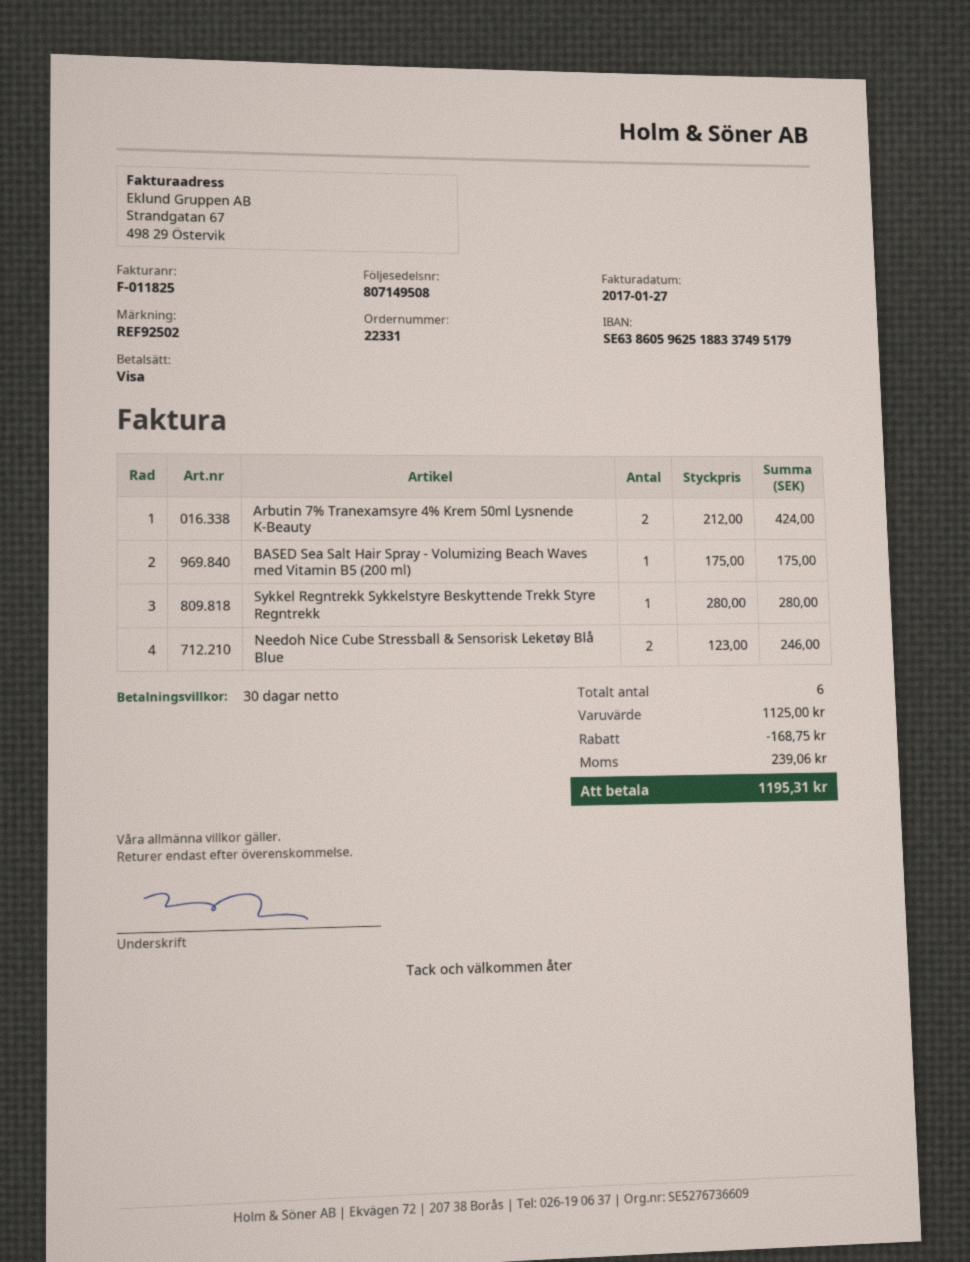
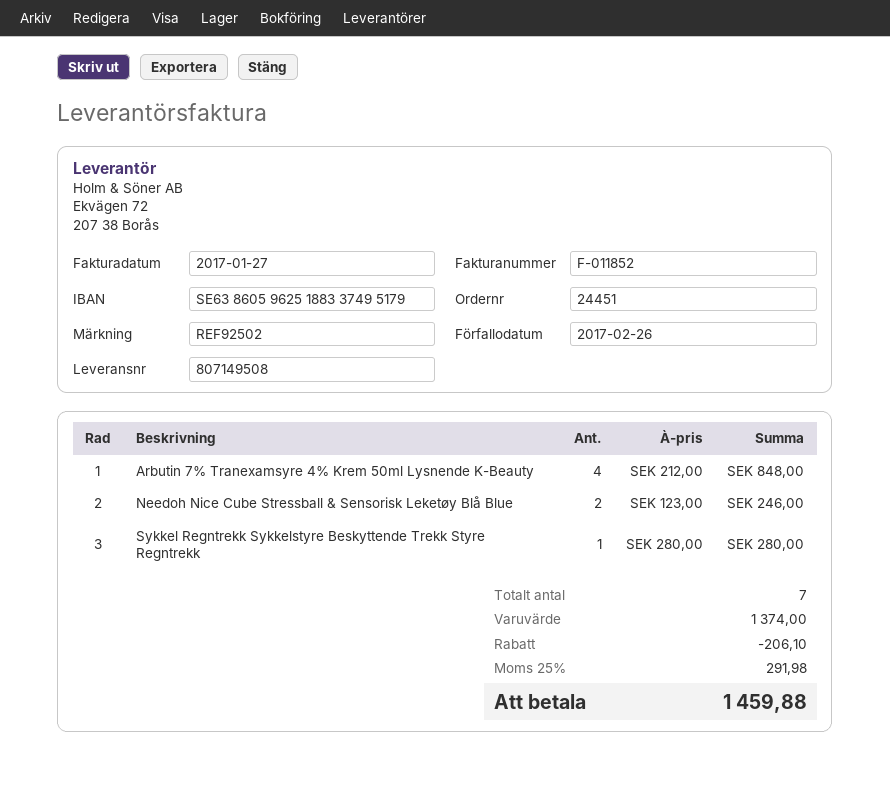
order number: 22331 -> 24451
invoice number: F-011825 -> F-011852
Arbutin 7% Tranexamsyre 4% Krem 50ml Lysnende K-Beauty: 2 x 212.00 = 424.00 -> 4 x 212.00 = 848.00
BASED Sea Salt Hair Spray - Volumizing Beach Waves med Vitamin B5 (200 ml): 1 x 175.00 = 175.00 -> none
total quantity: 6 -> 7
subtotal: 1125.00 -> 1374.00
discount: 168.75 -> 206.10
tax: 239.06 -> 291.98
total: 1195.31 -> 1459.88

